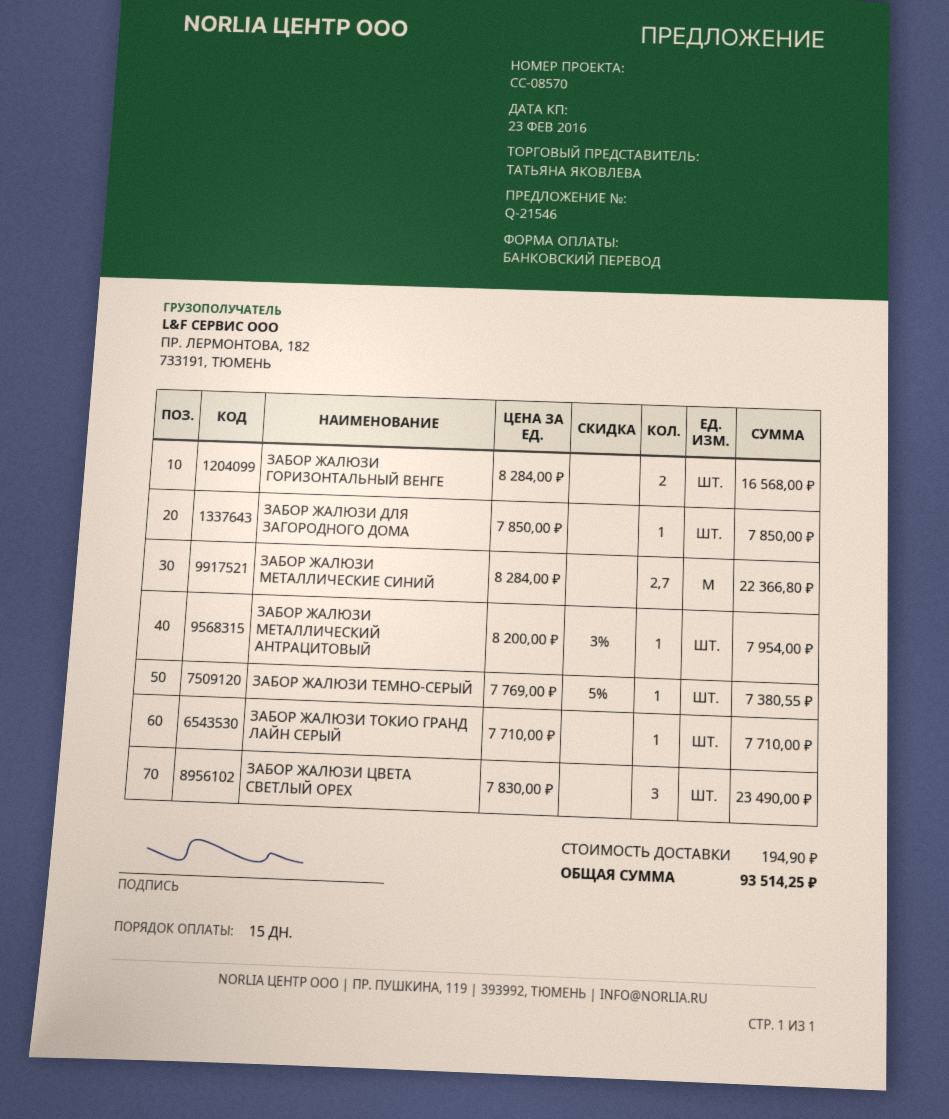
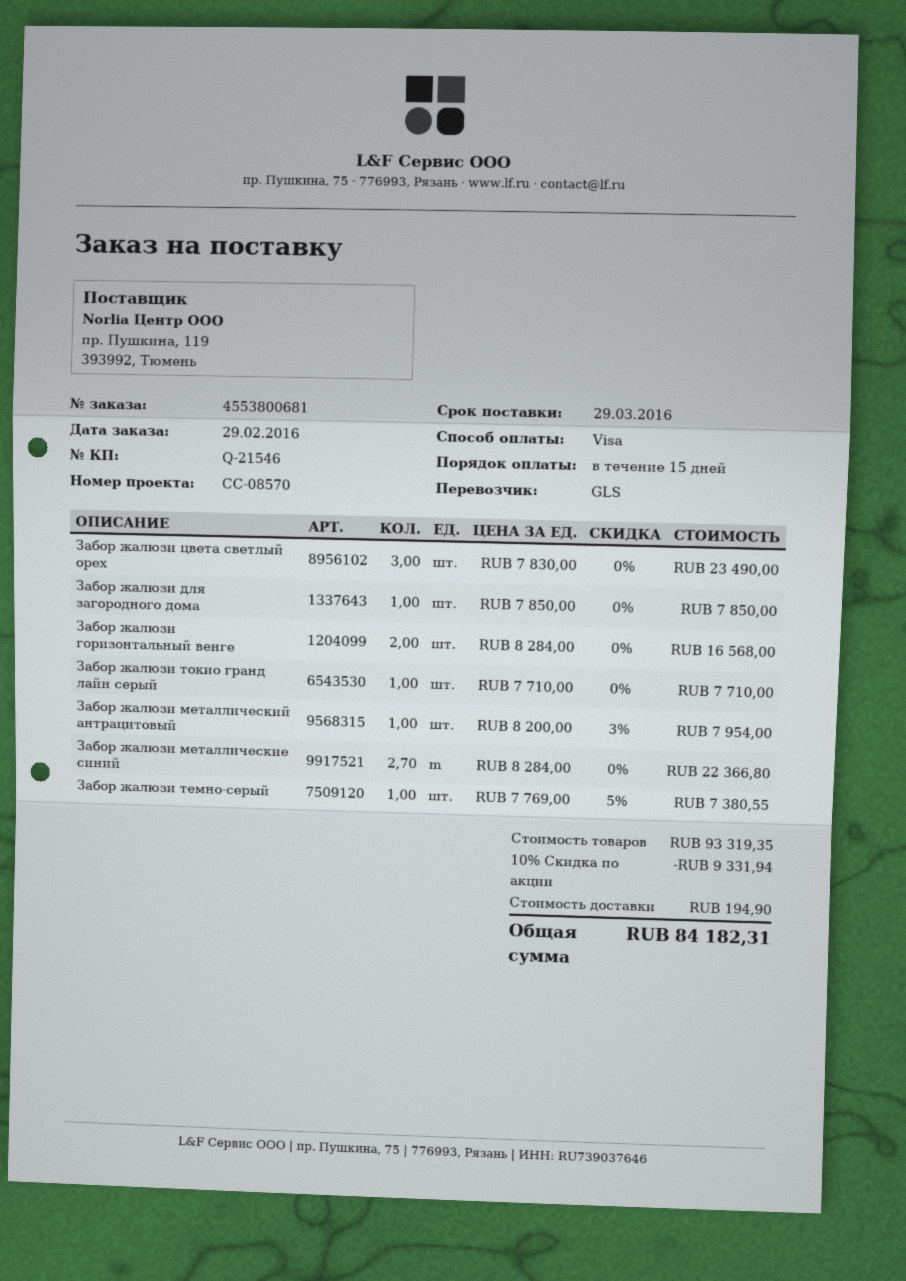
payment method: bank transfer -> Visa
discount: none -> 10% = 9331.94
total: 93514.25 -> 84182.31

